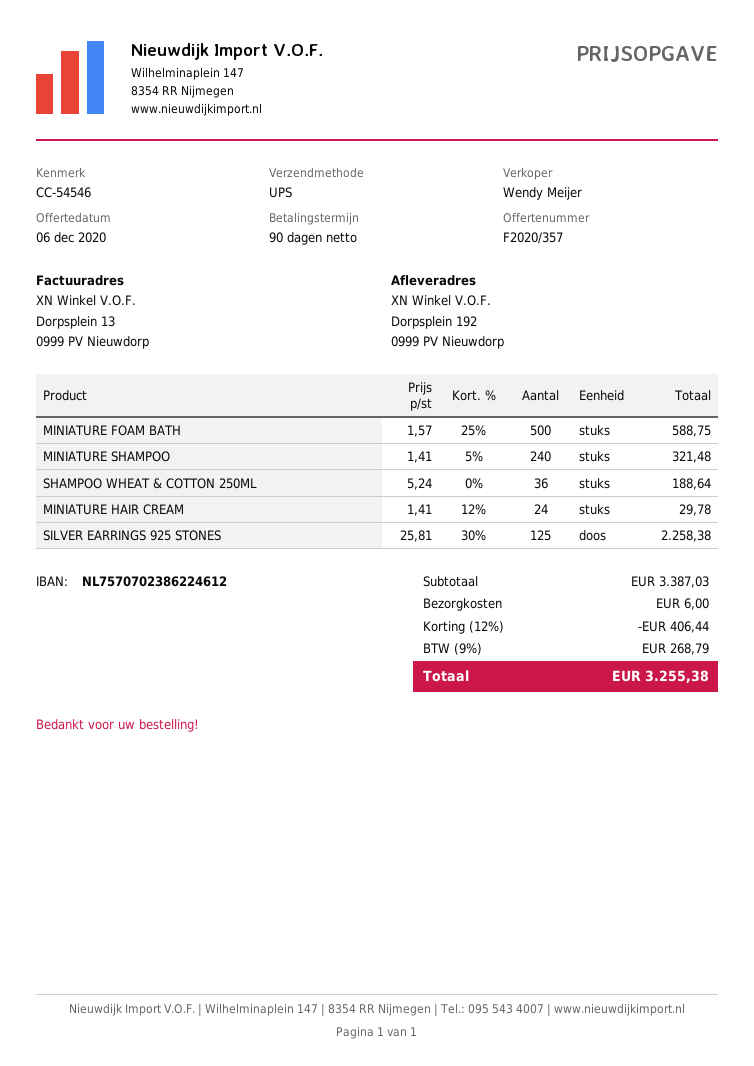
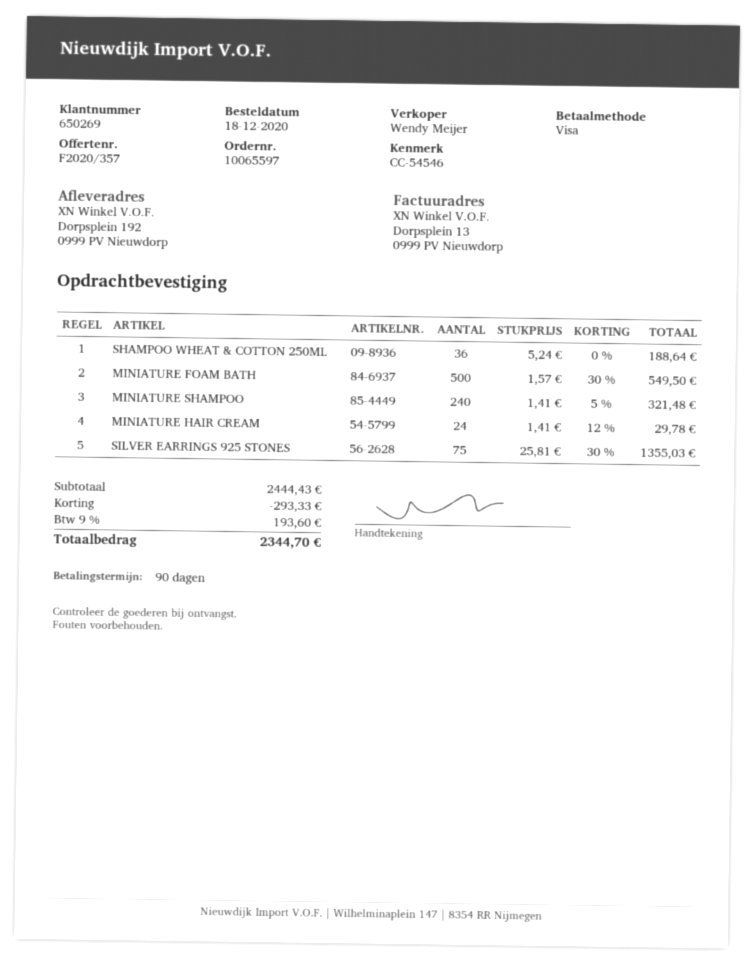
MINIATURE FOAM BATH: 500 x 1.57 - 25% = 588.75 -> 500 x 1.57 - 30% = 549.50
SILVER EARRINGS 925 STONES: 125 x 25.81 - 30% = 2258.38 -> 75 x 25.81 - 30% = 1355.03
subtotal: 3387.03 -> 2444.43
discount: 406.44 -> 293.33
shipping: 6.00 -> none
tax: 9% = 268.79 -> 9% = 193.60
total: 3255.38 -> 2344.70

